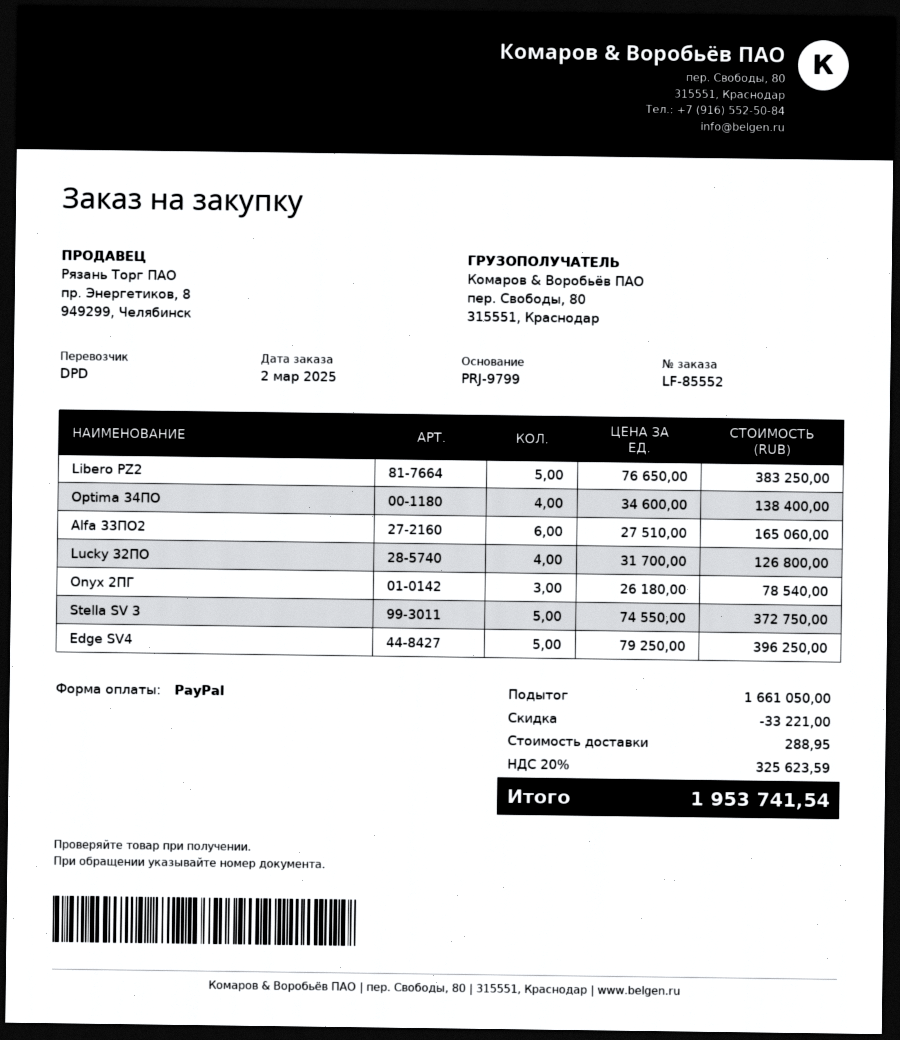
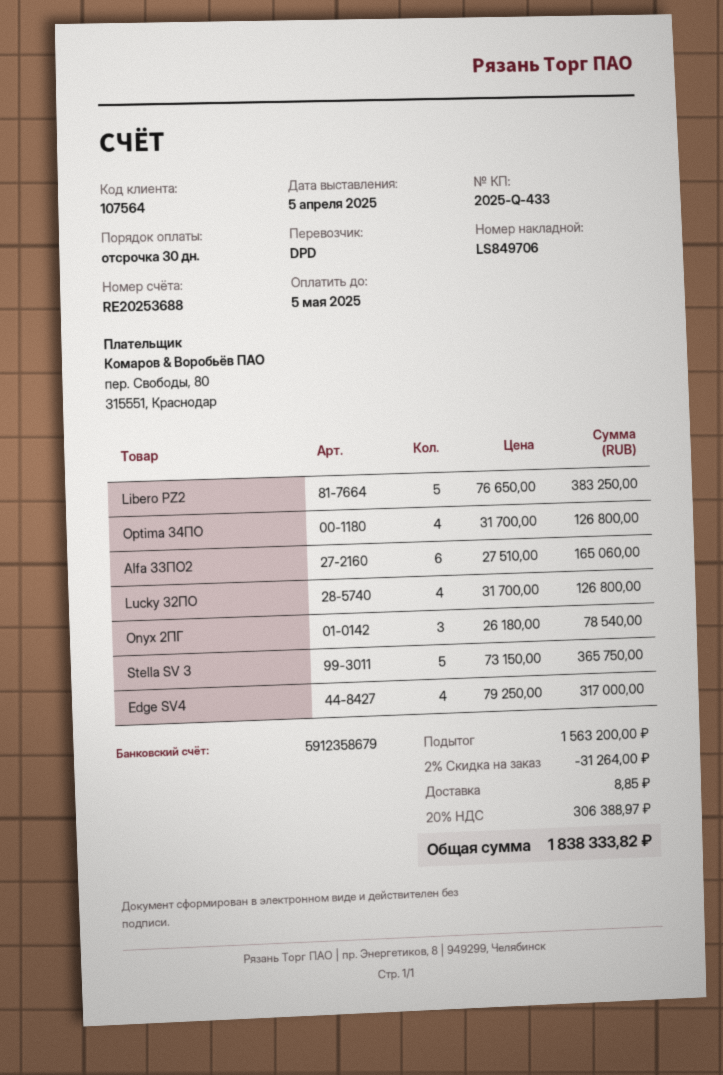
Optima 34ПО: 4 x 34600.00 = 138400.00 -> 4 x 31700.00 = 126800.00
Stella SV 3: 5 x 74550.00 = 372750.00 -> 5 x 73150.00 = 365750.00
Edge SV4: 5 x 79250.00 = 396250.00 -> 4 x 79250.00 = 317000.00
subtotal: 1661050.00 -> 1563200.00
discount: 33221.00 -> 31264.00
shipping: 288.95 -> 8.85
tax: 20% = 325623.59 -> 20% = 306388.97
total: 1953741.54 -> 1838333.82

